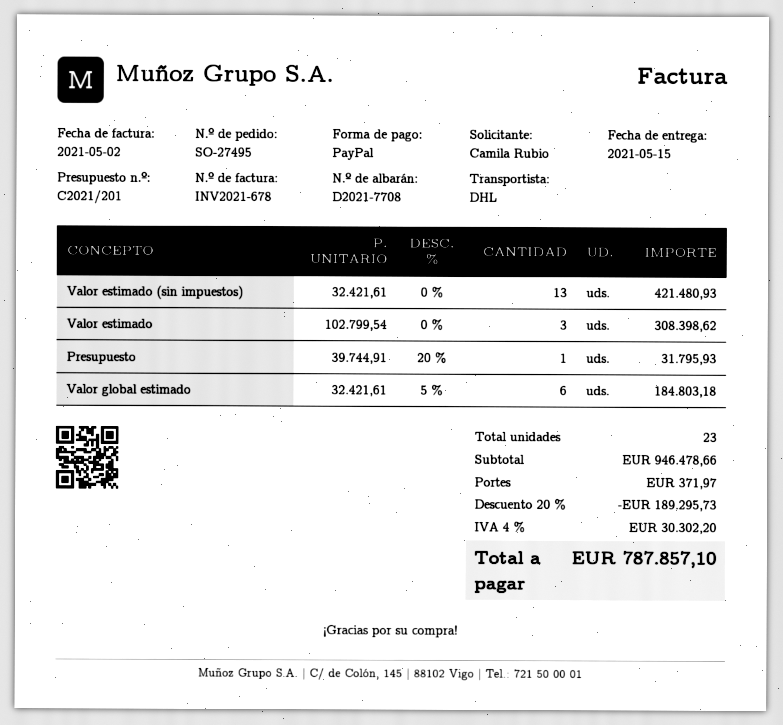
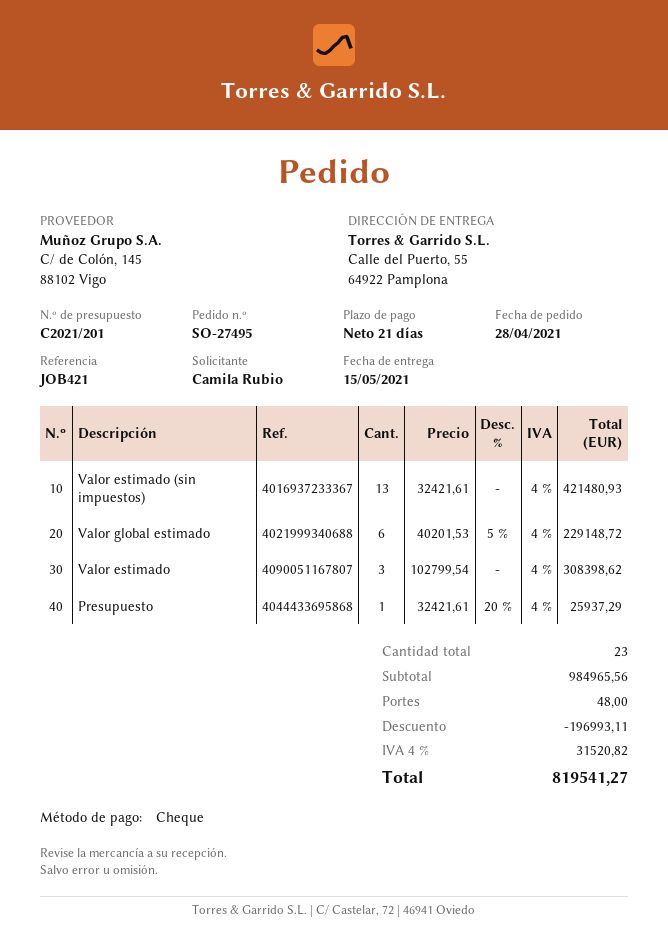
payment method: PayPal -> cheque
Presupuesto: 1 x 39744.91 - 20% = 31795.93 -> 1 x 32421.61 - 20% = 25937.29
Valor global estimado: 6 x 32421.61 - 5% = 184803.18 -> 6 x 40201.53 - 5% = 229148.72
subtotal: 946478.66 -> 984965.56
discount: 189295.73 -> 196993.11
shipping: 371.97 -> 48.00
tax: 4% = 30302.20 -> 4% = 31520.82
total: 787857.10 -> 819541.27

